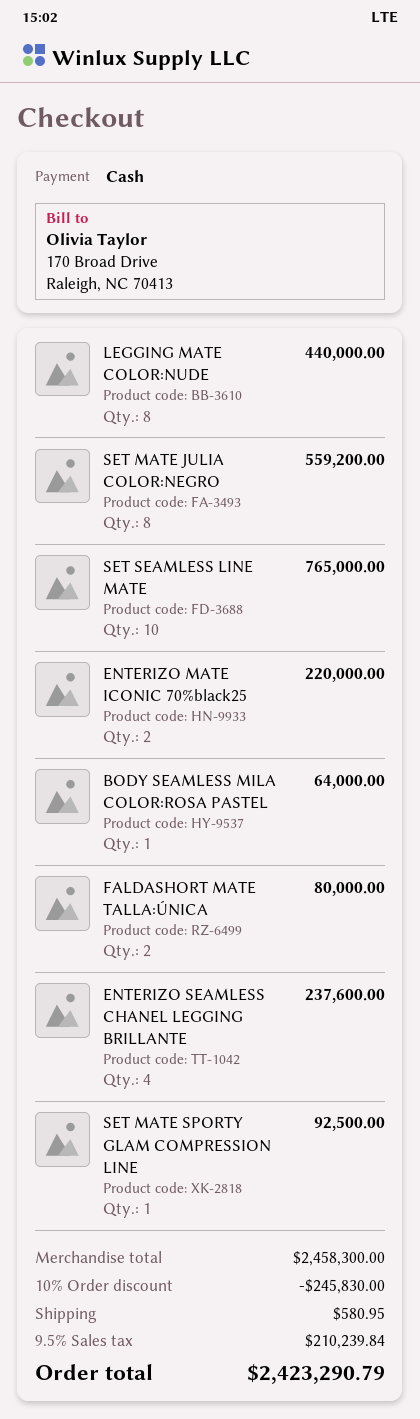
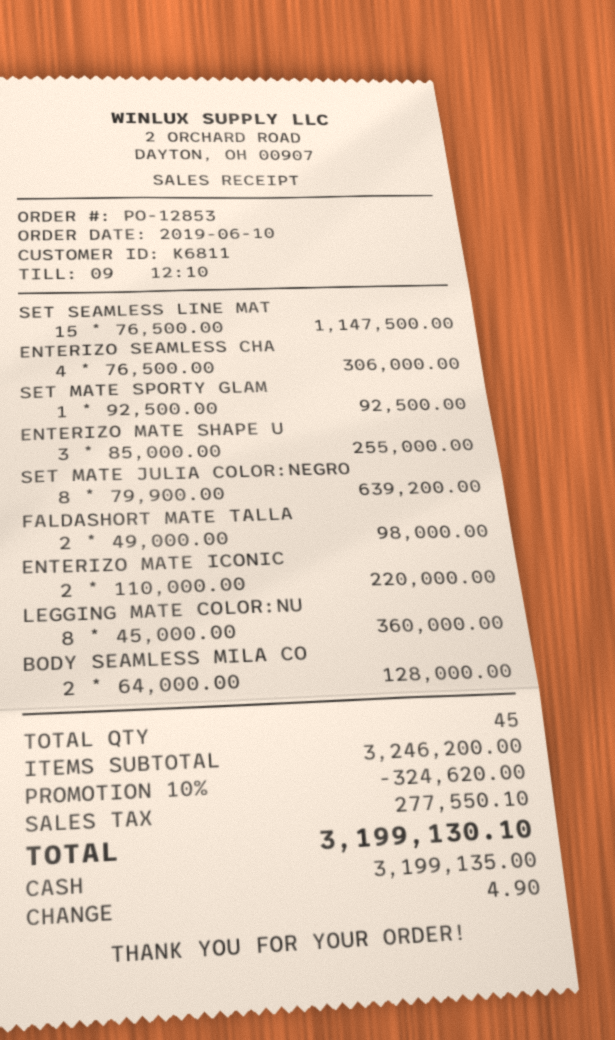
LEGGING MATE COLOR:NUDE: 8 for 440000.00 -> 8 for 360000.00
SET MATE JULIA COLOR:NEGRO: 8 for 559200.00 -> 8 for 639200.00
SET SEAMLESS LINE MATE: 10 for 765000.00 -> 15 for 1147500.00
BODY SEAMLESS MILA COLOR:ROSA PASTEL: 1 for 64000.00 -> 2 for 128000.00
FALDASHORT MATE TALLA:ÚNICA: 2 for 80000.00 -> 2 for 98000.00
ENTERIZO SEAMLESS CHANEL LEGGING BRILLANTE: 4 for 237600.00 -> 4 for 306000.00
ENTERIZO MATE SHAPE U: none -> 3 for 255000.00
subtotal: 2458300.00 -> 3246200.00
discount: 10% = 245830.00 -> 10% = 324620.00
shipping: 580.95 -> none
tax: 210239.84 -> 277550.10
total: 2423290.79 -> 3199130.10

